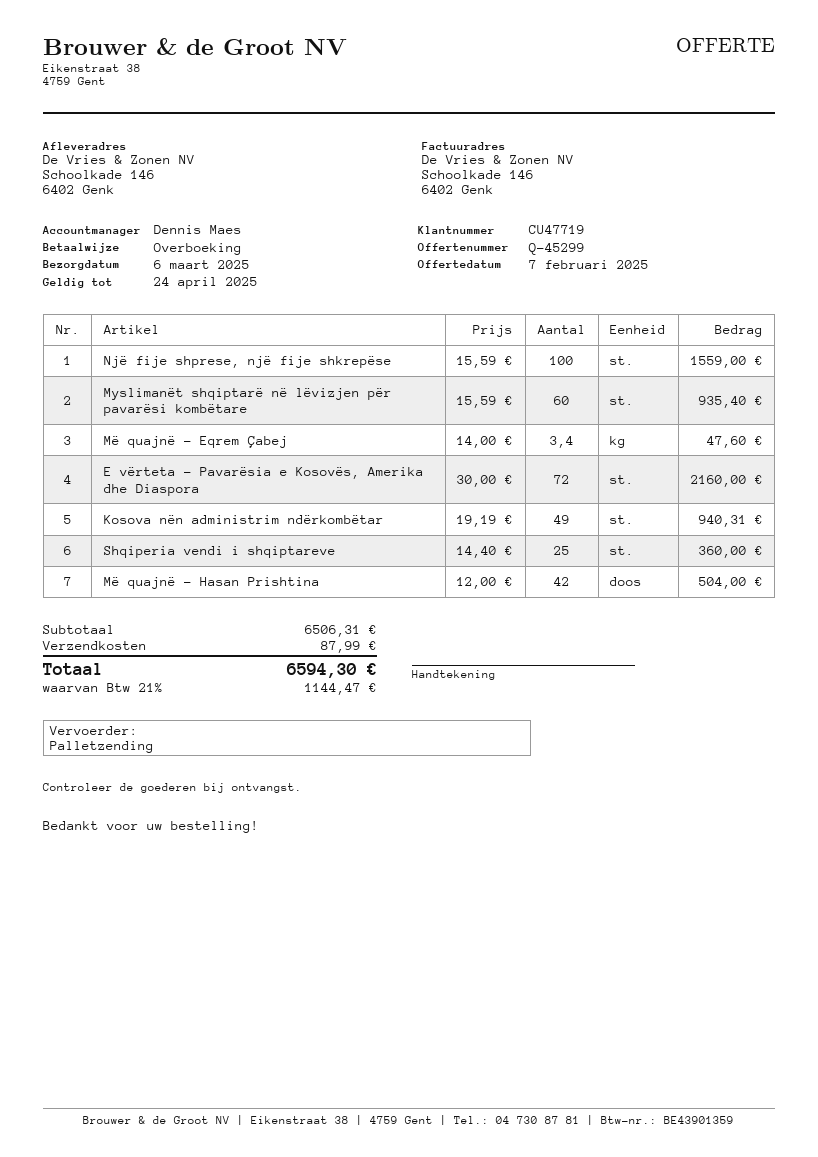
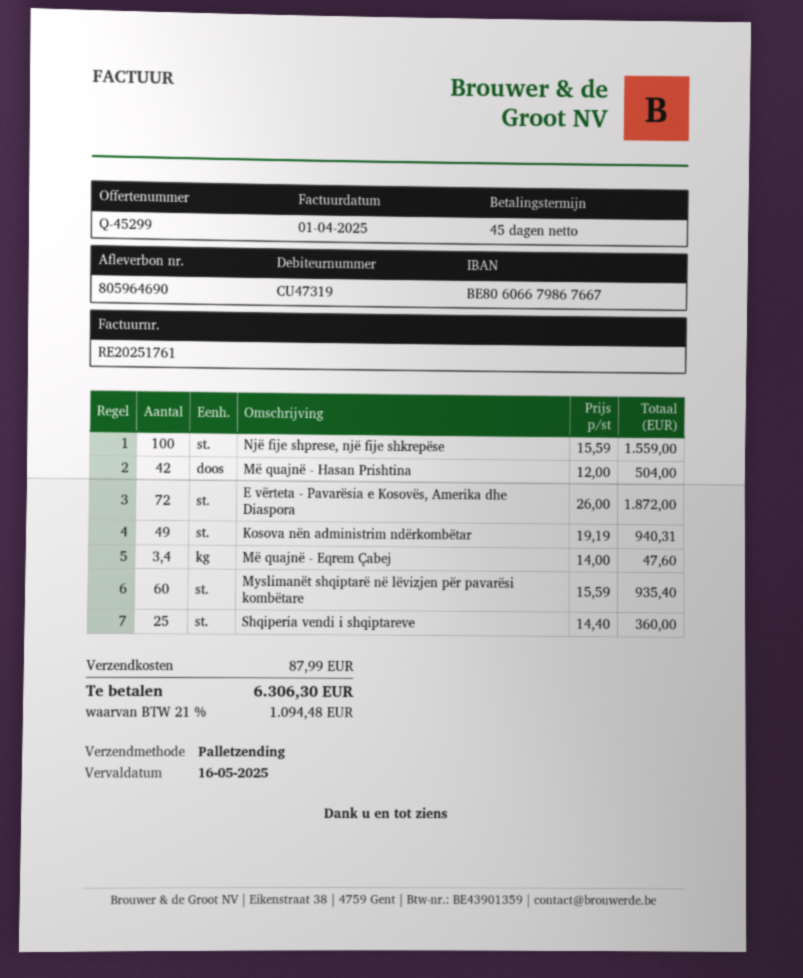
customer number: CU47719 -> CU47319
E vërteta - Pavarësia e Kosovës, Amerika dhe Diaspora: 72 x 30.00 = 2160.00 -> 72 x 26.00 = 1872.00
tax: 21% = 1144.47 -> 21% = 1094.48
total: 6594.30 -> 6306.30

